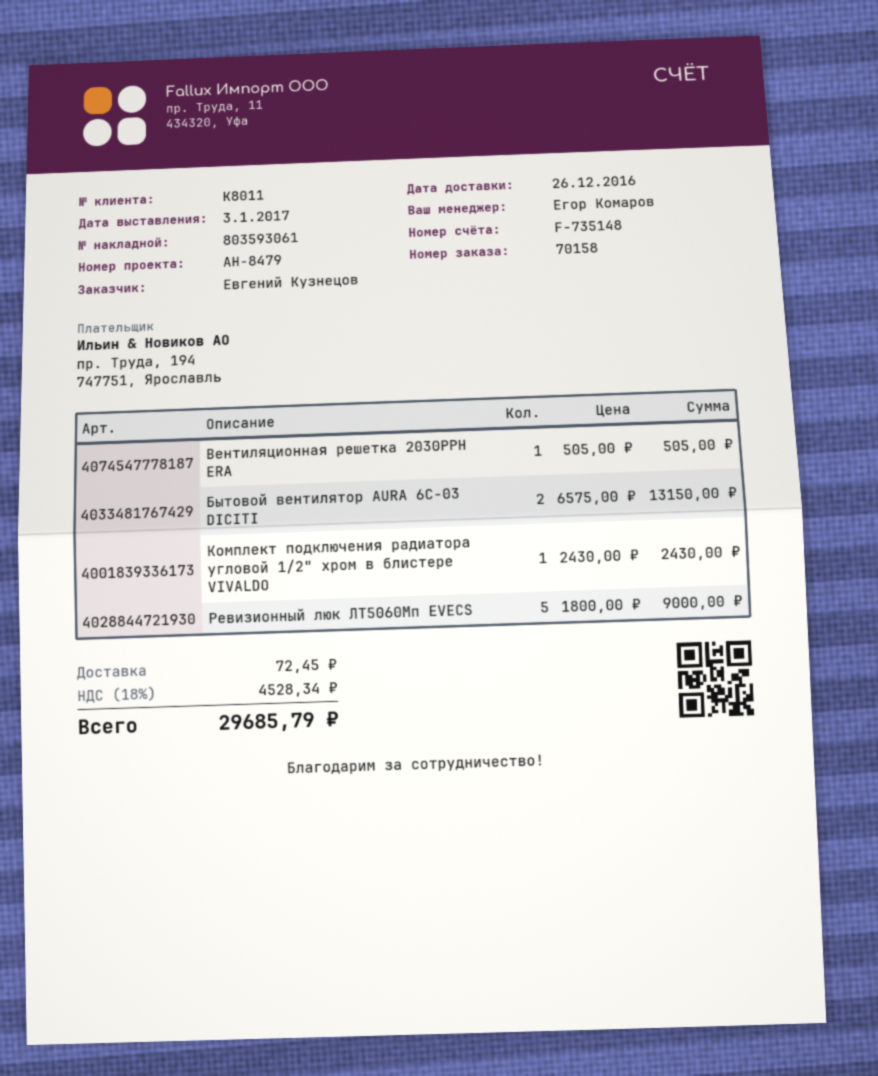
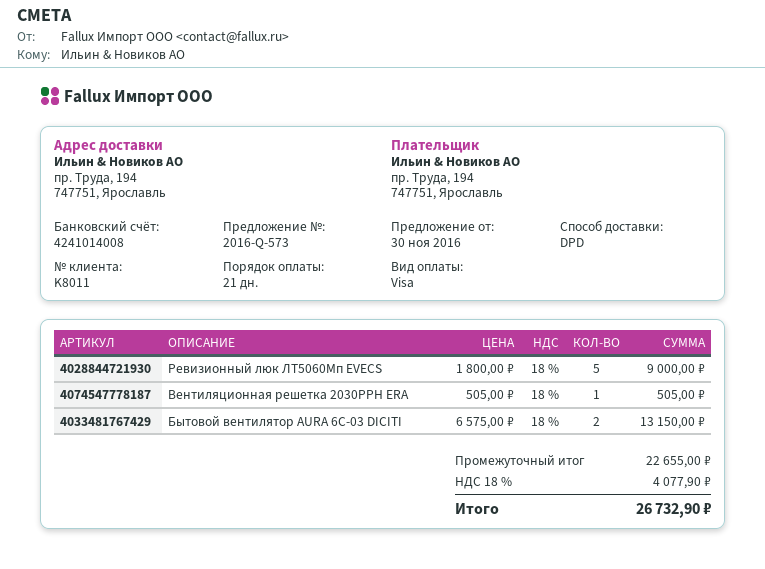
Комплект подключения радиатора угловой 1/2" хром в блистере VIVALDO: 1 x 2430.00 = 2430.00 -> none
shipping: 72.45 -> none
tax: 18% = 4528.34 -> 18% = 4077.90
total: 29685.79 -> 26732.90

